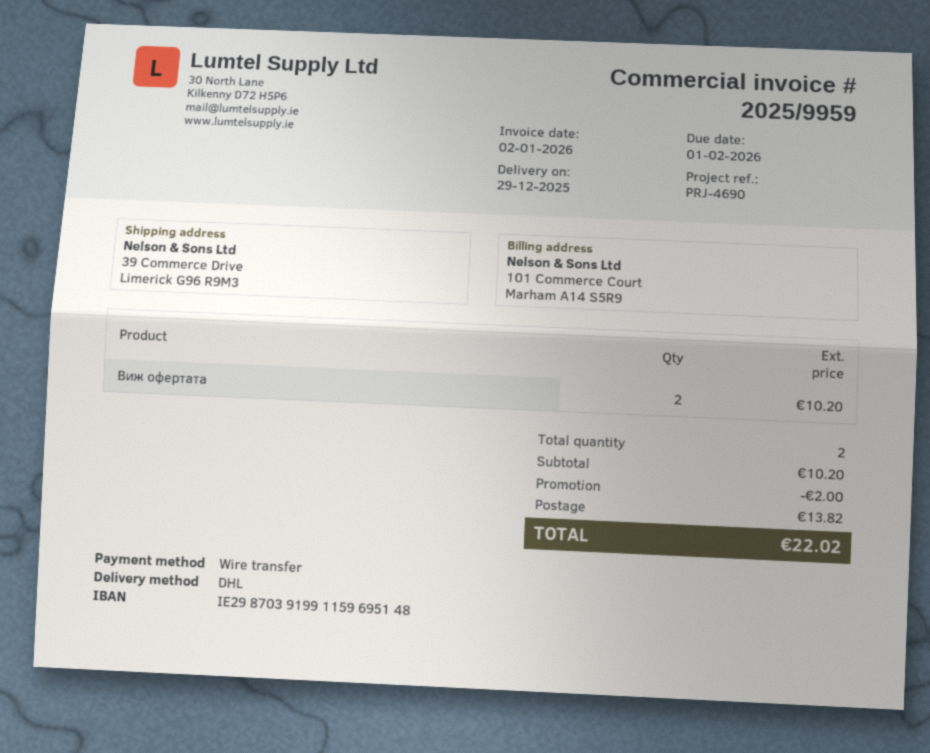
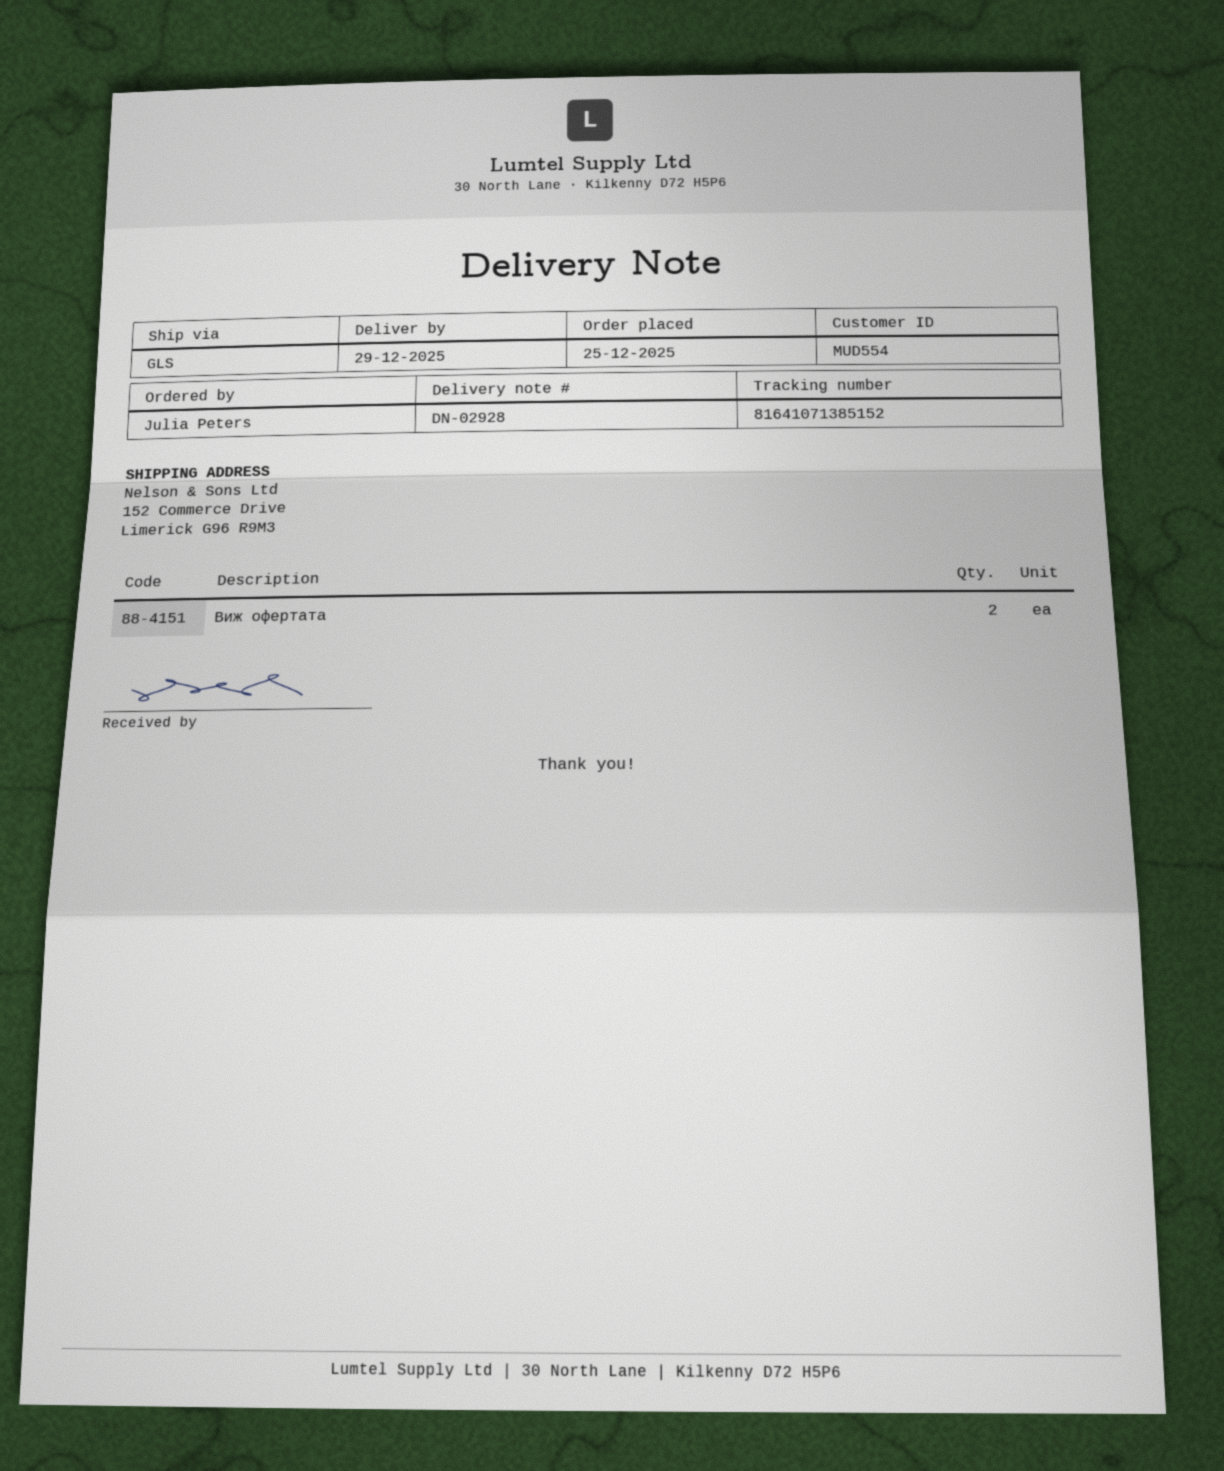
shipping method: DHL -> GLS
ship to: 39 Commerce Drive, Limerick G96 R9M3 -> 152 Commerce Drive, Limerick G96 R9M3

